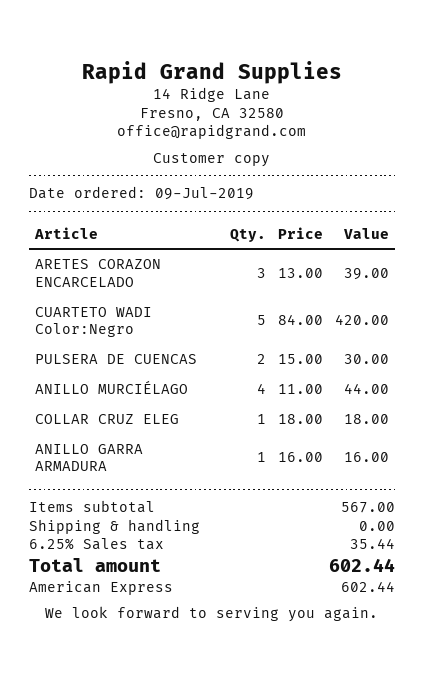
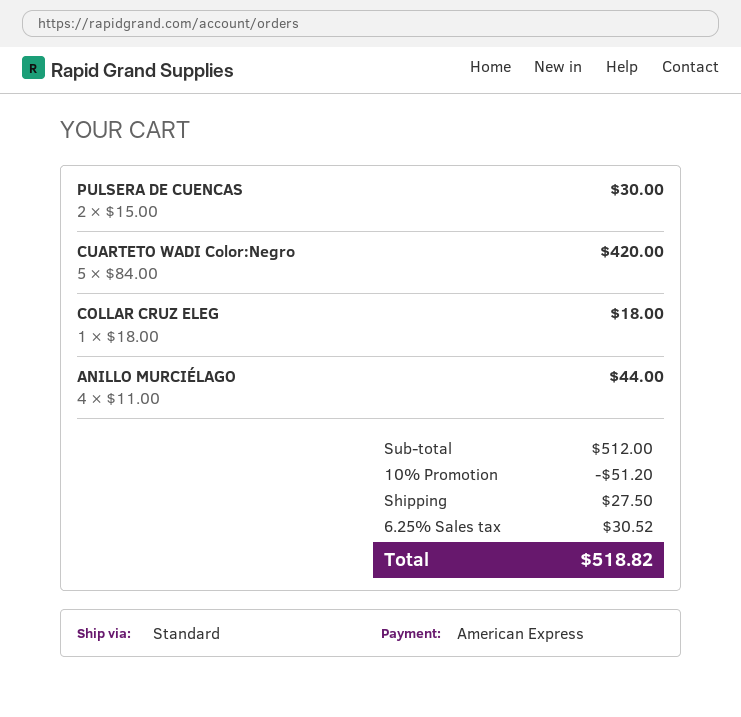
ARETES CORAZON ENCARCELADO: 3 x 13.00 = 39.00 -> none
ANILLO GARRA ARMADURA: 1 x 16.00 = 16.00 -> none
subtotal: 567.00 -> 512.00
discount: none -> 10% = 51.20
shipping: 0.00 -> 27.50
tax: 6.25% = 35.44 -> 6.25% = 30.52
total: 602.44 -> 518.82

